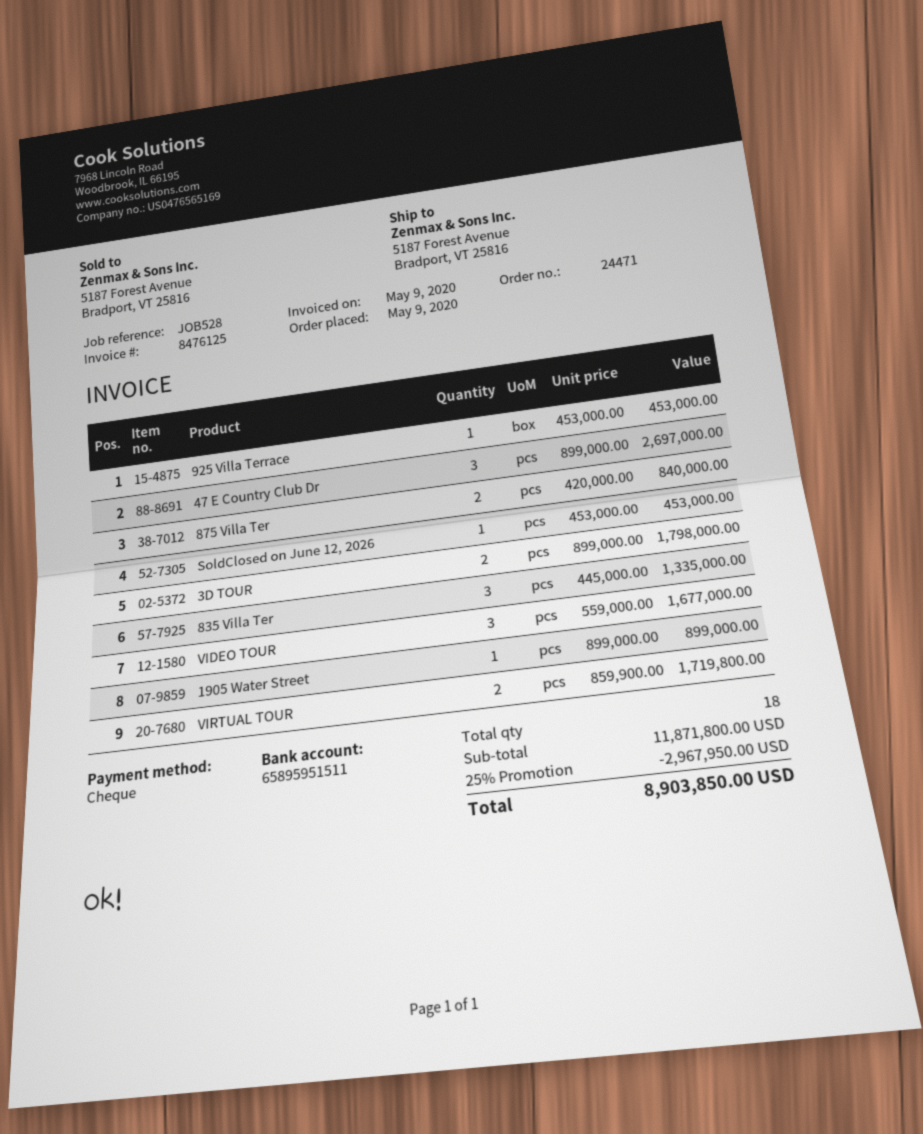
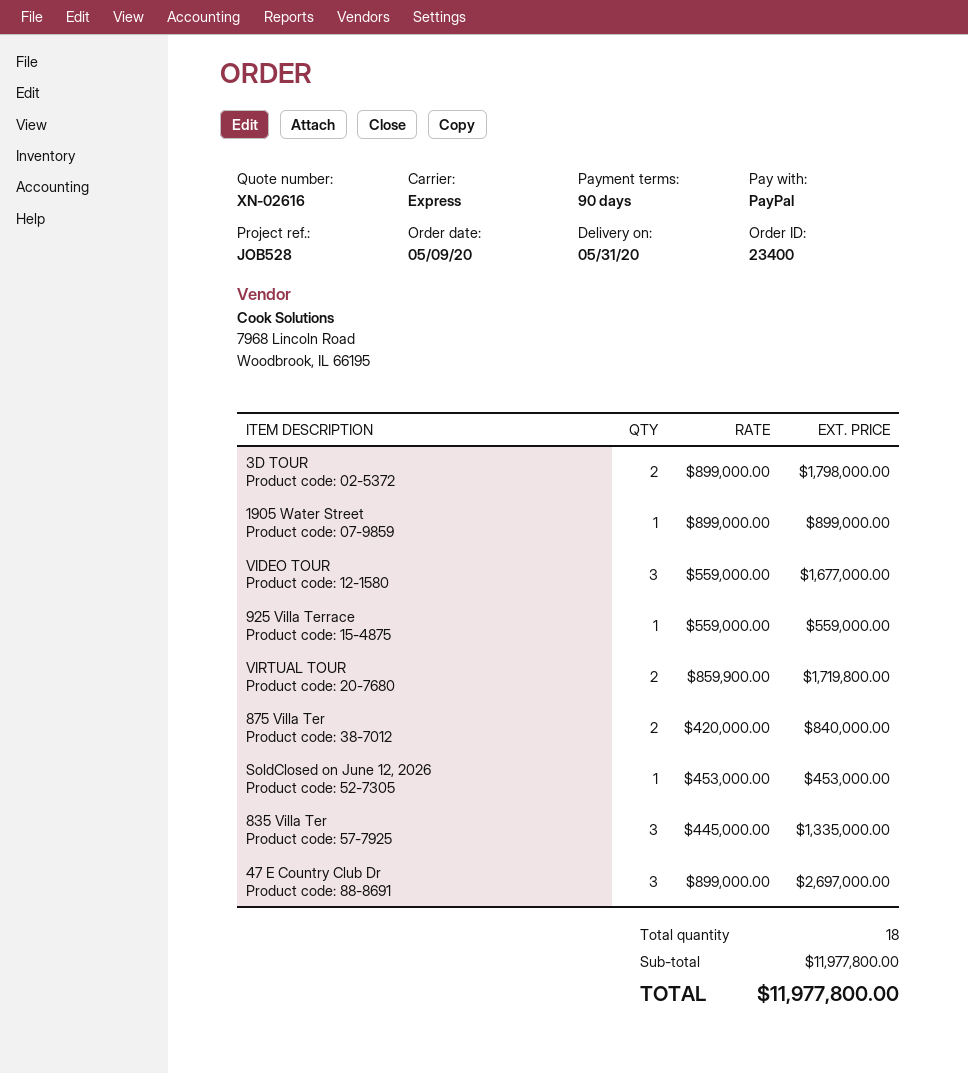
order number: 24471 -> 23400
payment method: cheque -> PayPal
925 Villa Terrace: 1 x 453000.00 = 453000.00 -> 1 x 559000.00 = 559000.00
subtotal: 11871800.00 -> 11977800.00
discount: 25% = 2967950.00 -> none
total: 8903850.00 -> 11977800.00

